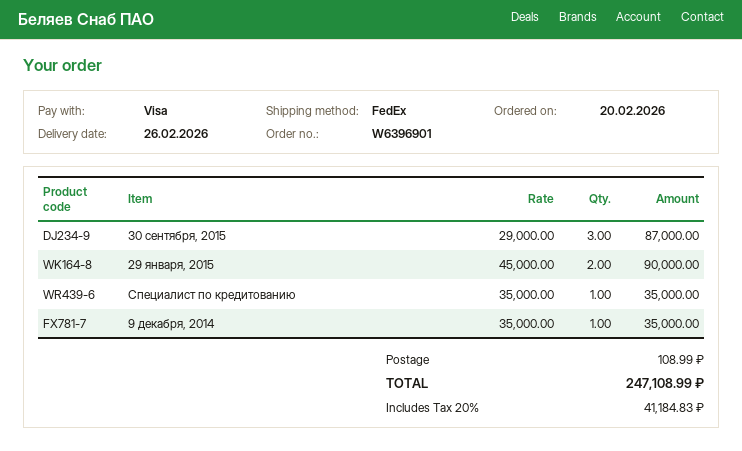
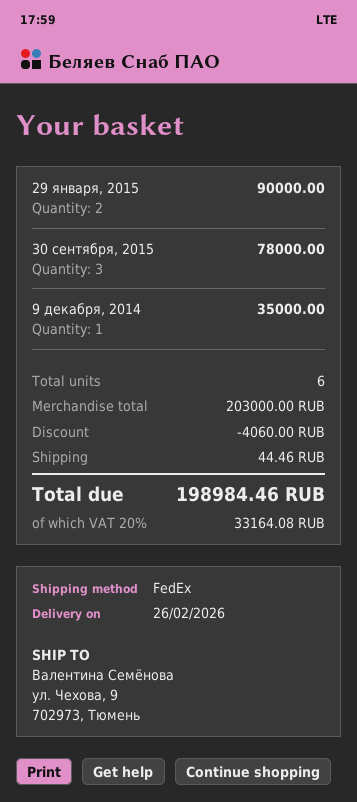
30 сентября, 2015: 3 for 87000.00 -> 3 for 78000.00
Специалист по кредитованию: 1 for 35000.00 -> none
discount: none -> 4060.00
shipping: 108.99 -> 44.46
tax: 20% = 41184.83 -> 20% = 33164.08
total: 247108.99 -> 198984.46

